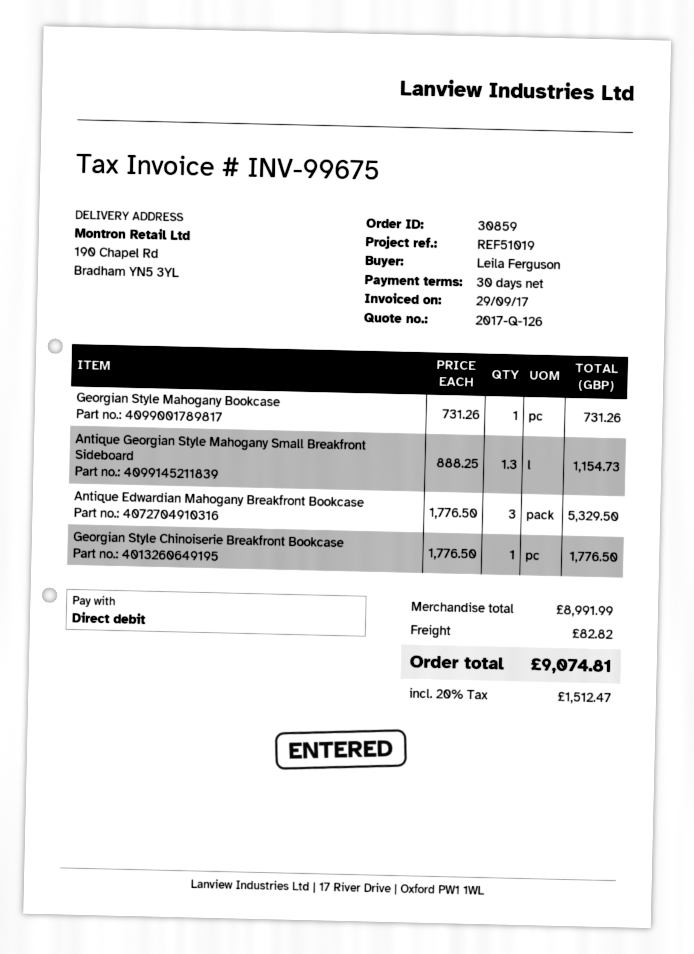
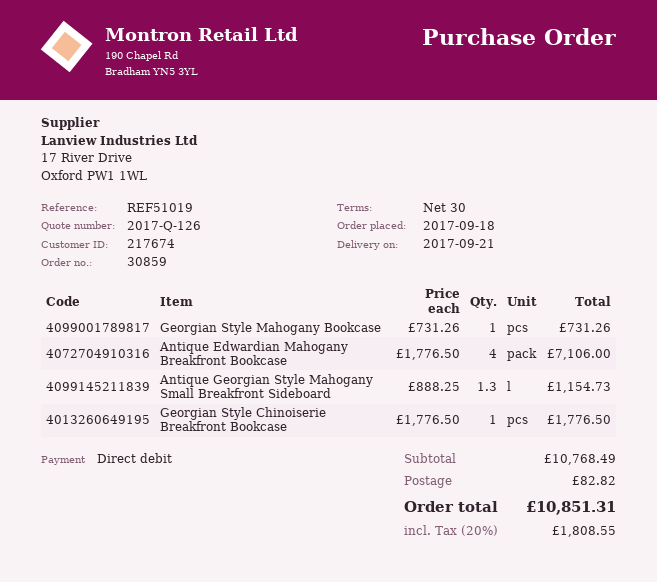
Antique Edwardian Mahogany Breakfront Bookcase: 3 x 1776.50 = 5329.50 -> 4 x 1776.50 = 7106.00
subtotal: 8991.99 -> 10768.49
tax: 20% = 1512.47 -> 20% = 1808.55
total: 9074.81 -> 10851.31

